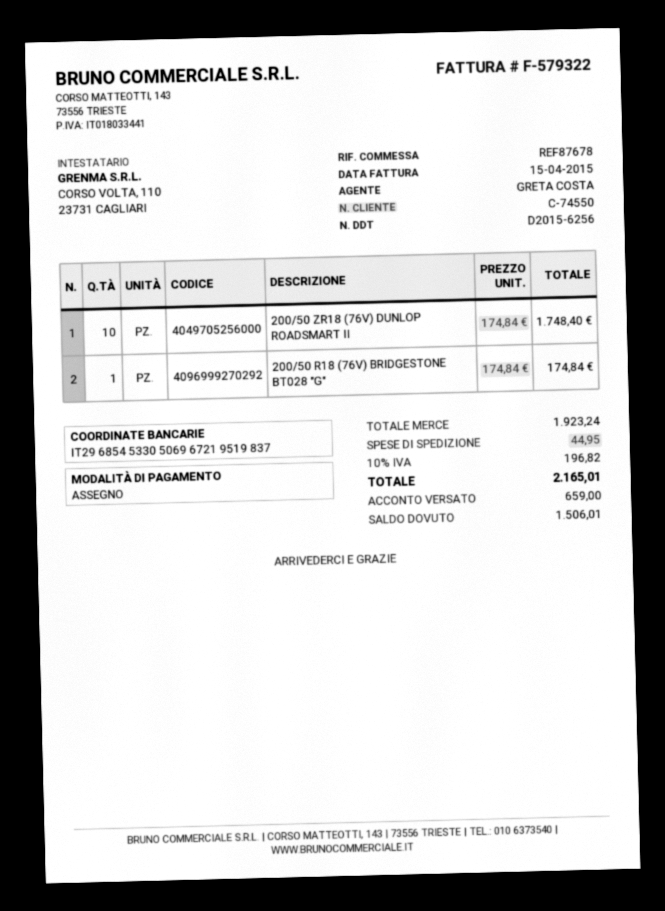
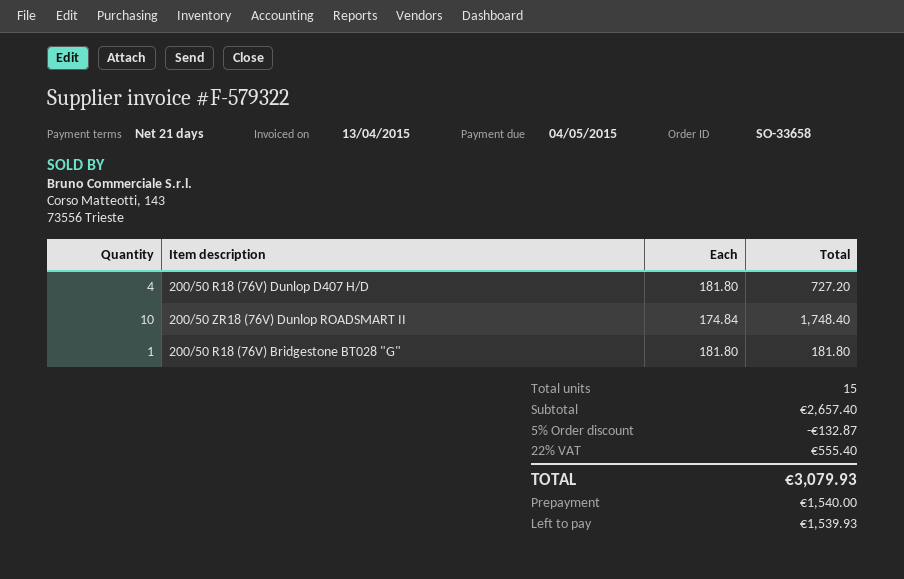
invoice date: 2015-04-15 -> 2015-04-13
200/50 R18 (76V) BRIDGESTONE BT028 "G": 1 x 174.84 = 174.84 -> 1 x 181.80 = 181.80
200/50 R18 (76V) Dunlop D407 H/D: none -> 4 x 181.80 = 727.20
subtotal: 1923.24 -> 2657.40
discount: none -> 5% = 132.87
shipping: 44.95 -> none
tax: 10% = 196.82 -> 22% = 555.40
total: 2165.01 -> 3079.93
deposit: 659.00 -> 1540.00
balance: 1506.01 -> 1539.93

